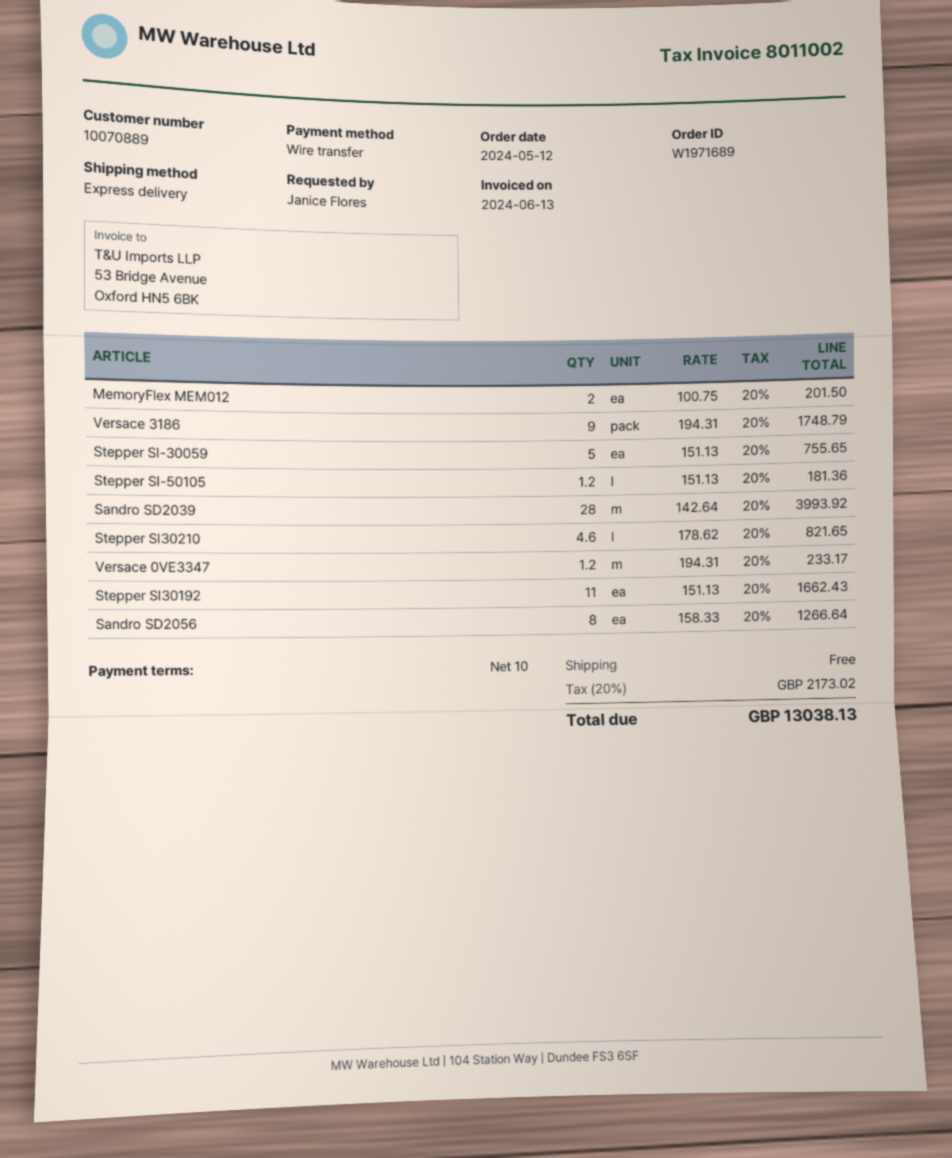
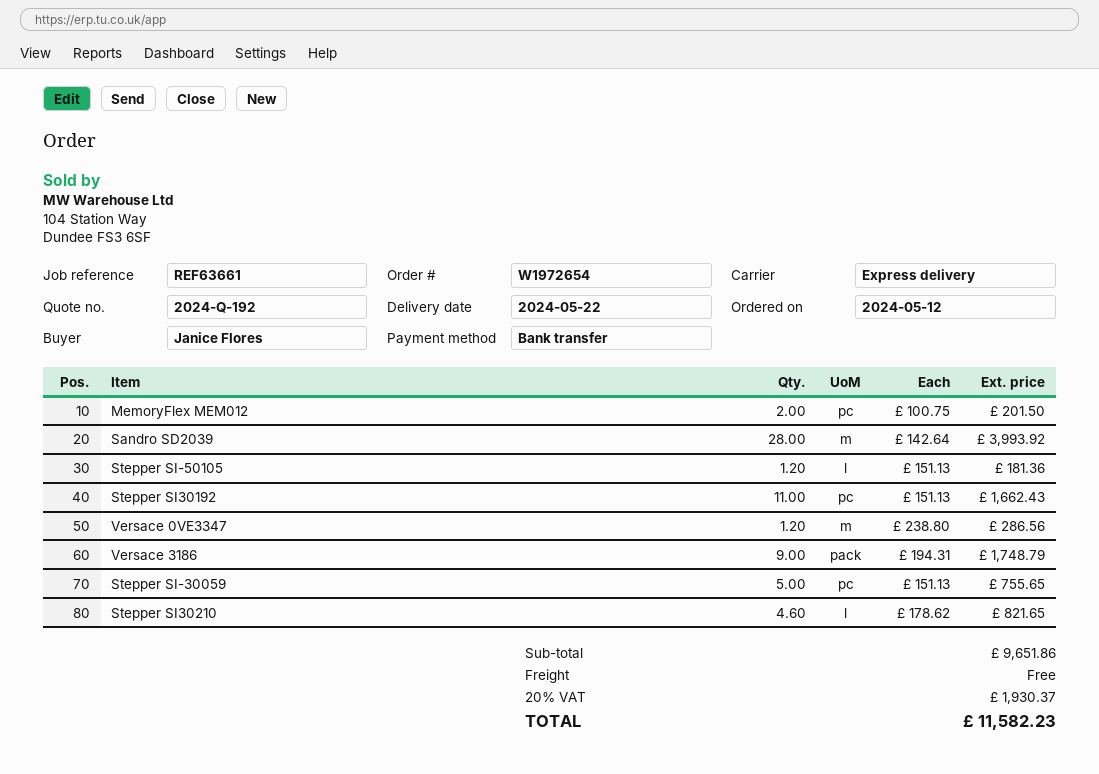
order number: W1971689 -> W1972654
Versace 0VE3347: 1.2 x 194.31 = 233.17 -> 1.2 x 238.80 = 286.56
Sandro SD2056: 8 x 158.33 = 1266.64 -> none
tax: 20% = 2173.02 -> 20% = 1930.37
total: 13038.13 -> 11582.23

